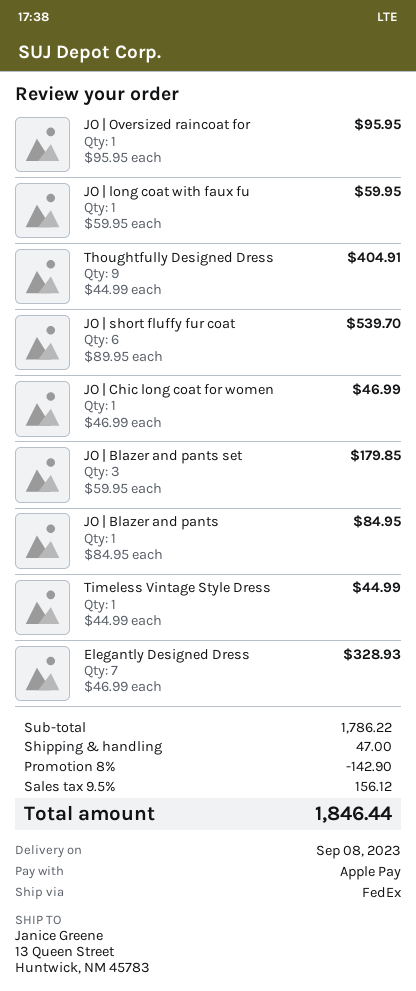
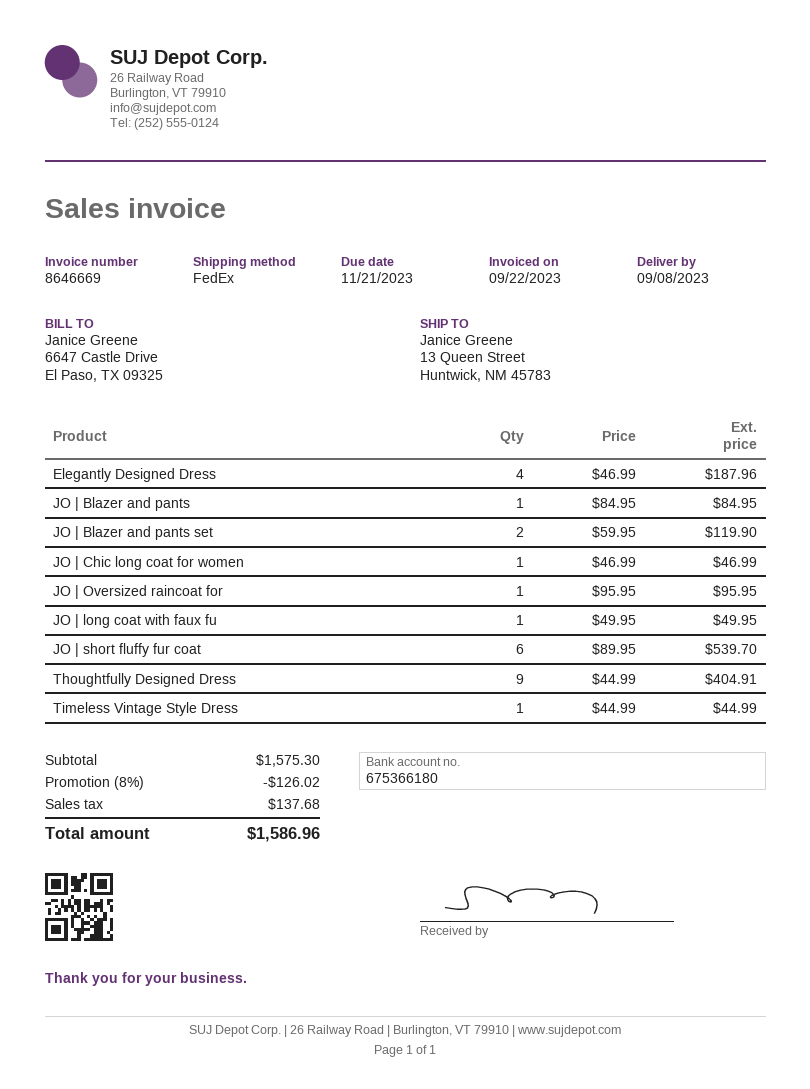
JO | long coat with faux fu: 1 x 59.95 = 59.95 -> 1 x 49.95 = 49.95
JO | Blazer and pants set: 3 x 59.95 = 179.85 -> 2 x 59.95 = 119.90
Elegantly Designed Dress: 7 x 46.99 = 328.93 -> 4 x 46.99 = 187.96
subtotal: 1786.22 -> 1575.30
discount: 8% = 142.90 -> 8% = 126.02
shipping: 47.00 -> none
tax: 156.12 -> 137.68
total: 1846.44 -> 1586.96

